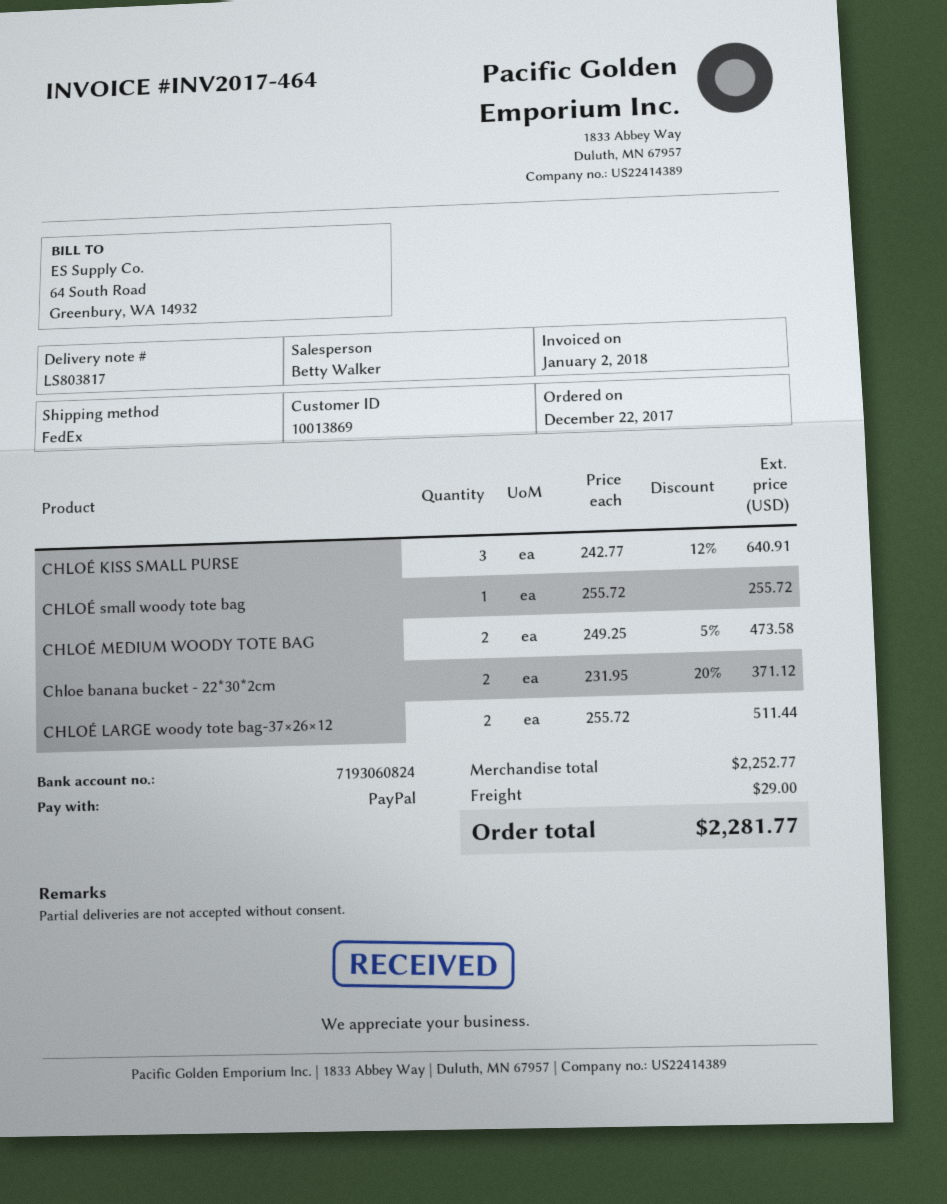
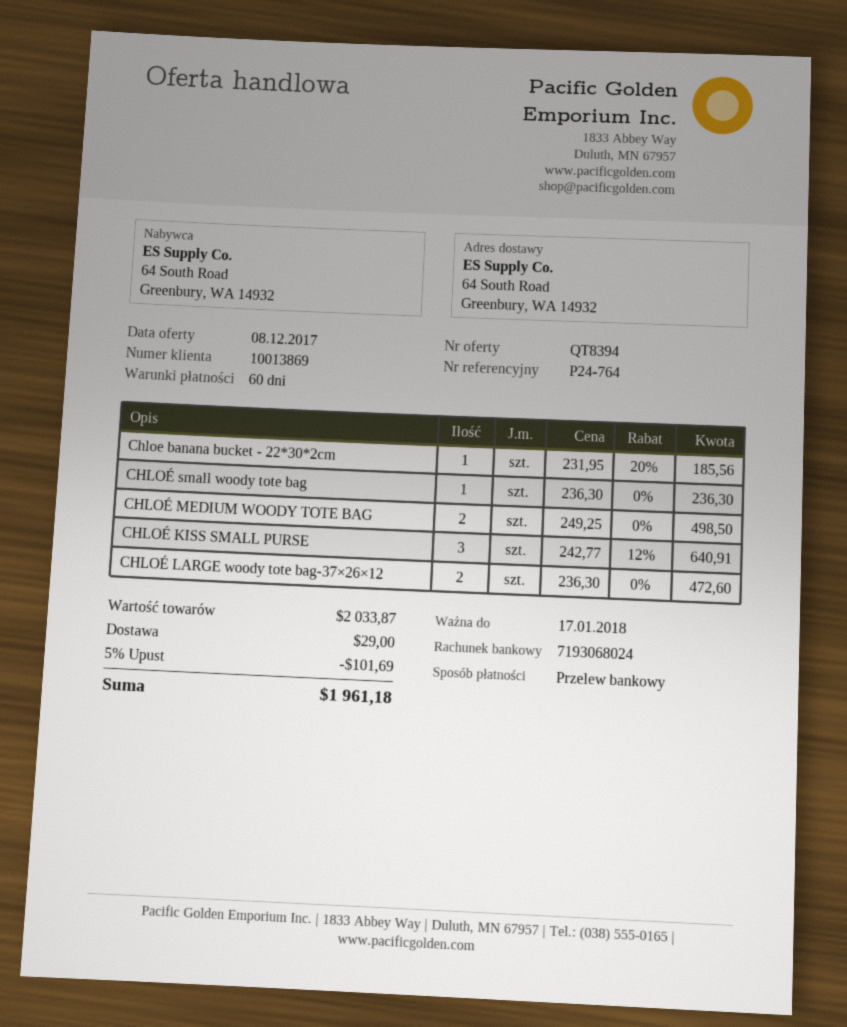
payment method: PayPal -> bank transfer
bank account: 7193060824 -> 7193068024
CHLOÉ small woody tote bag: 1 x 255.72 = 255.72 -> 1 x 236.30 = 236.30
CHLOÉ MEDIUM WOODY TOTE BAG: 2 x 249.25 - 5% = 473.58 -> 2 x 249.25 = 498.50
Chloe banana bucket - 22*30*2cm: 2 x 231.95 - 20% = 371.12 -> 1 x 231.95 - 20% = 185.56
CHLOÉ LARGE woody tote bag-37×26×12: 2 x 255.72 = 511.44 -> 2 x 236.30 = 472.60
subtotal: 2252.77 -> 2033.87
discount: none -> 5% = 101.69
total: 2281.77 -> 1961.18

